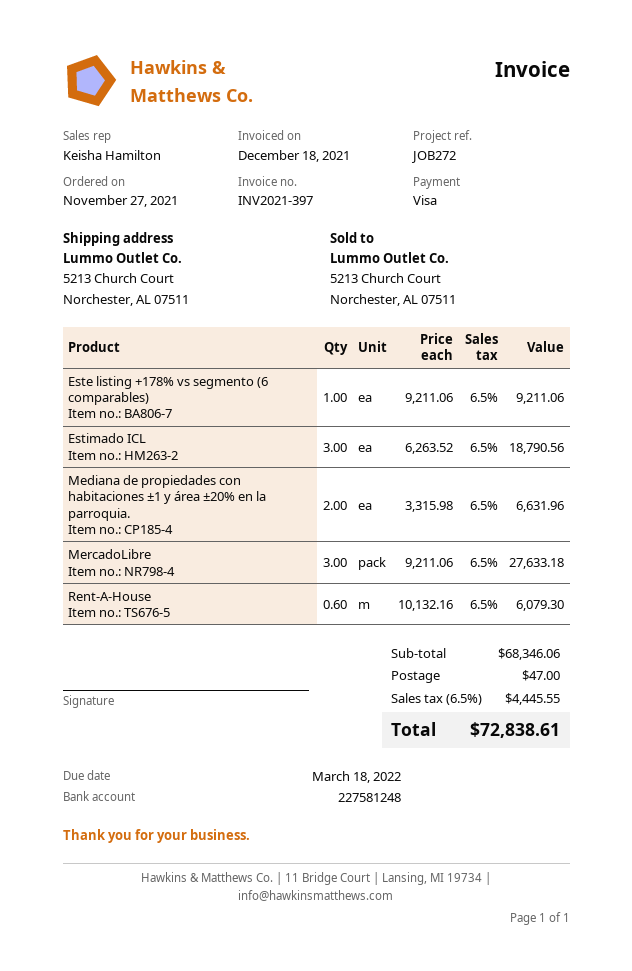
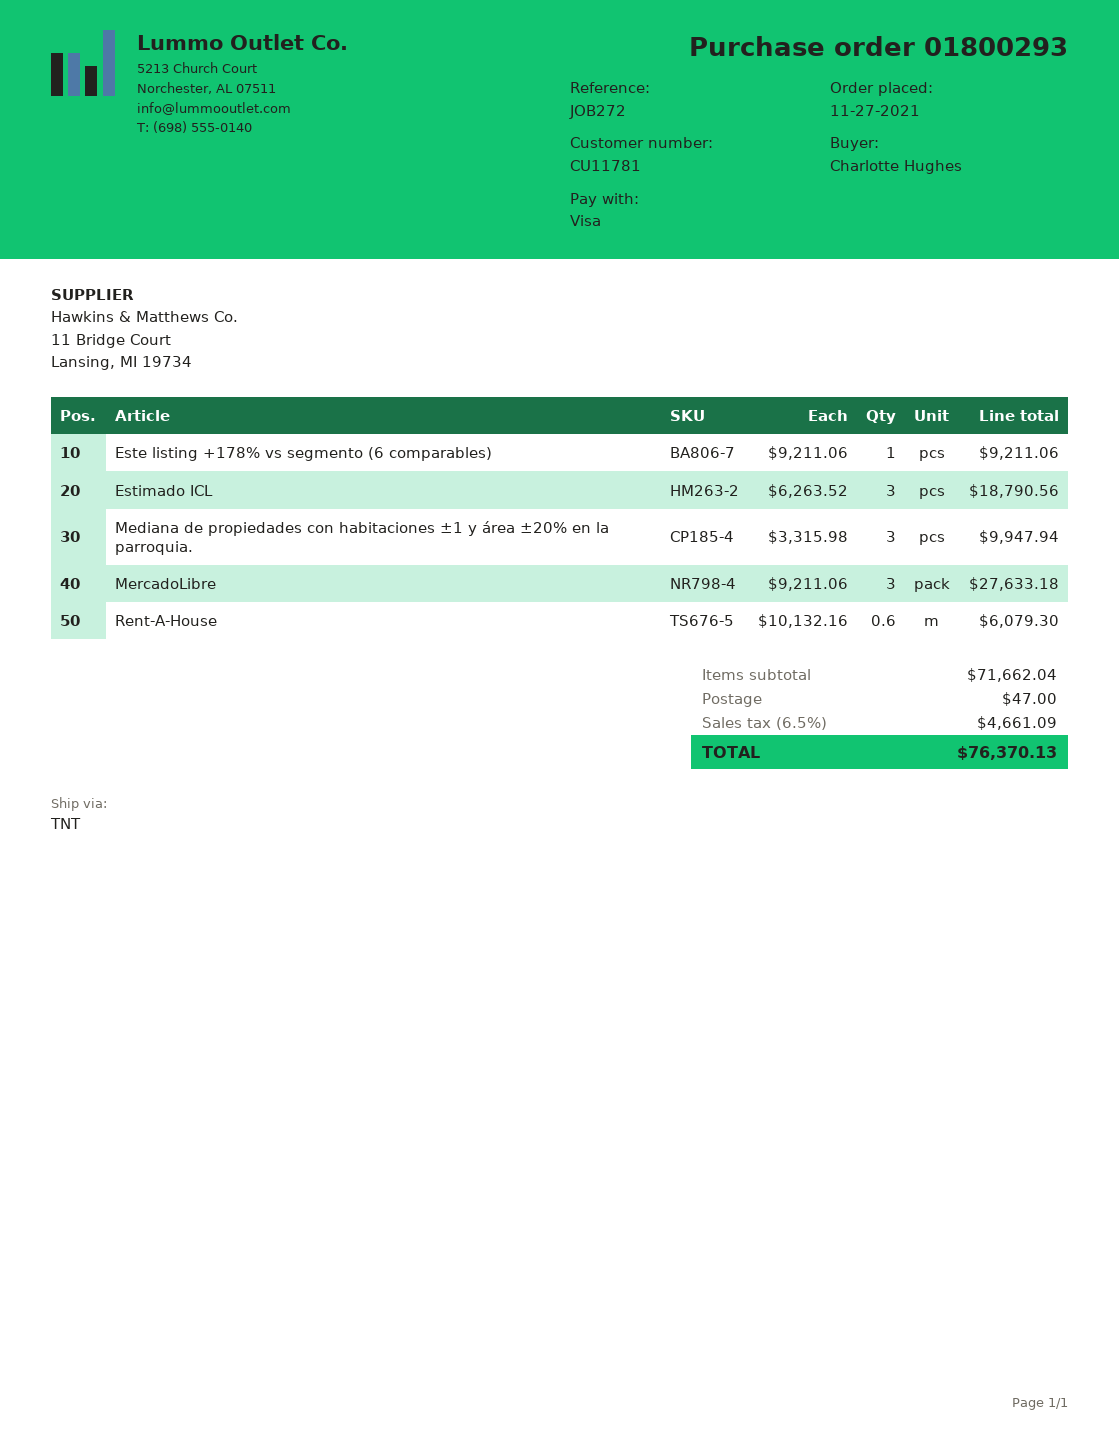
Mediana de propiedades con habitaciones ±1 y área ±20% en la parroquia.: 2 x 3315.98 = 6631.96 -> 3 x 3315.98 = 9947.94
subtotal: 68346.06 -> 71662.04
tax: 6.5% = 4445.55 -> 6.5% = 4661.09
total: 72838.61 -> 76370.13

